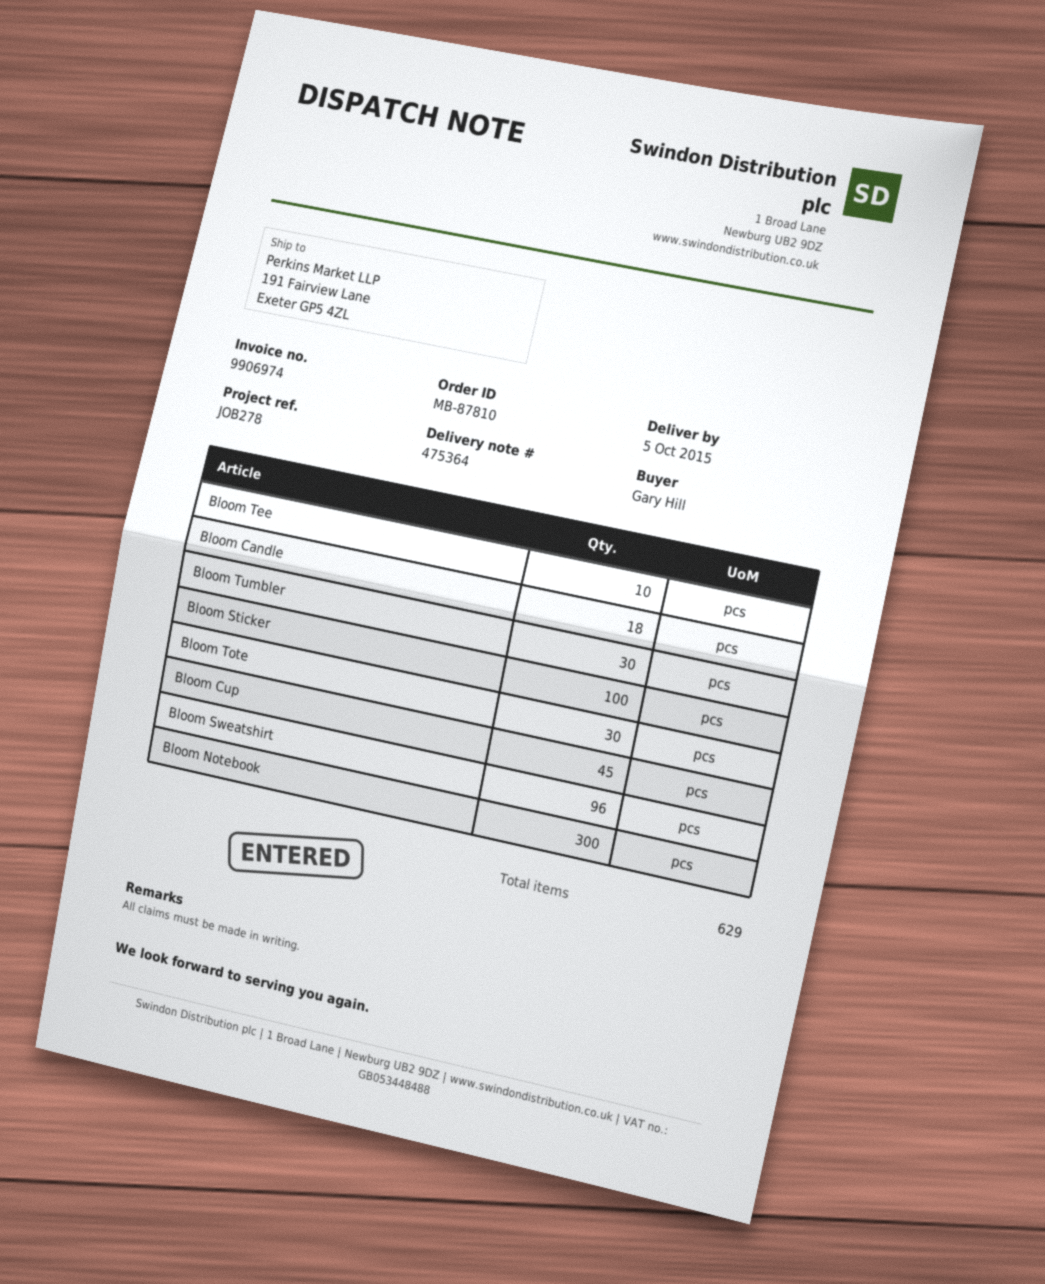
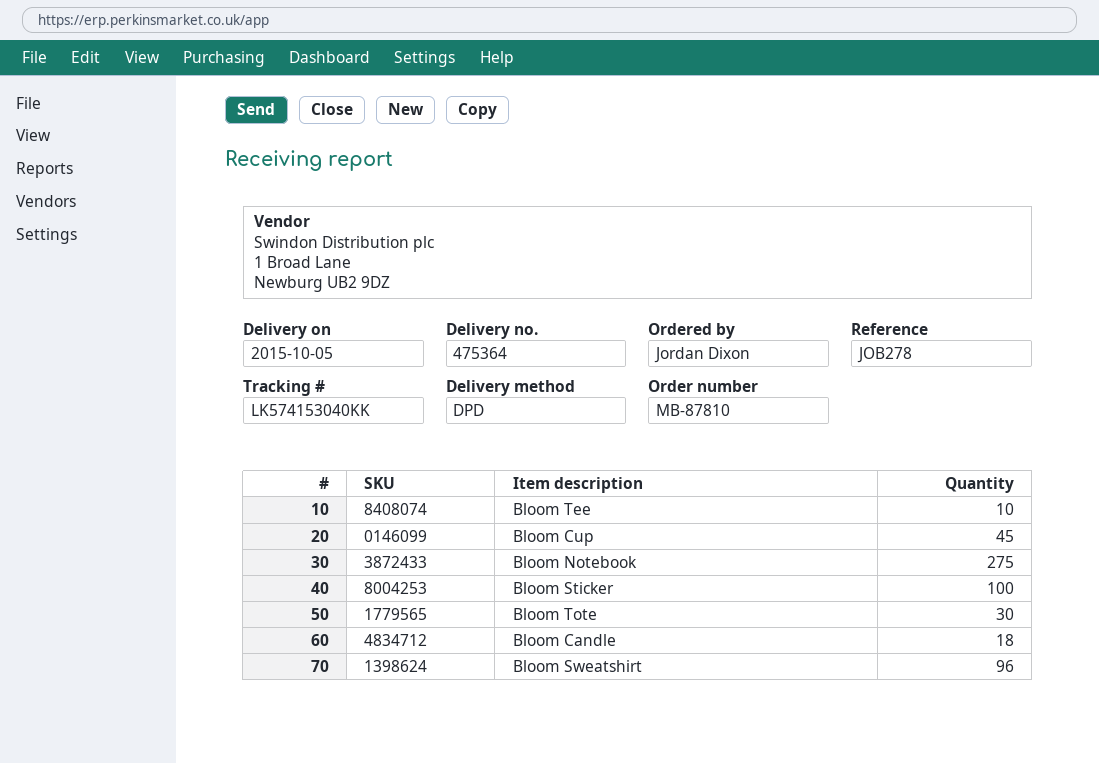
ordered by: Gary Hill -> Jordan Dixon
Bloom Tumbler: 30 -> none
Bloom Notebook: 300 -> 275

